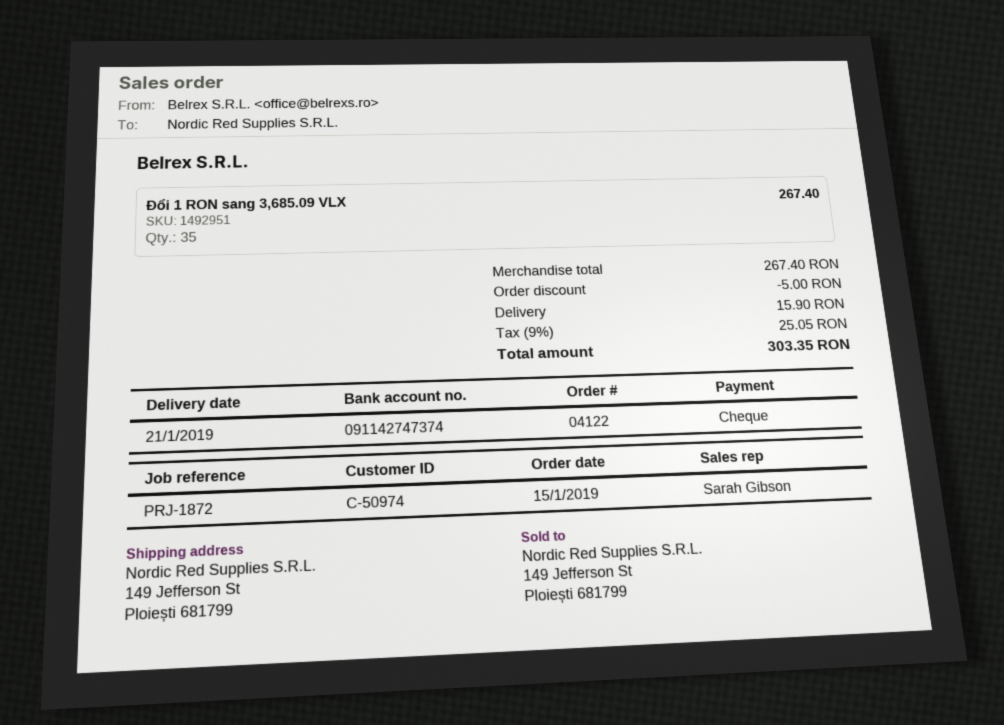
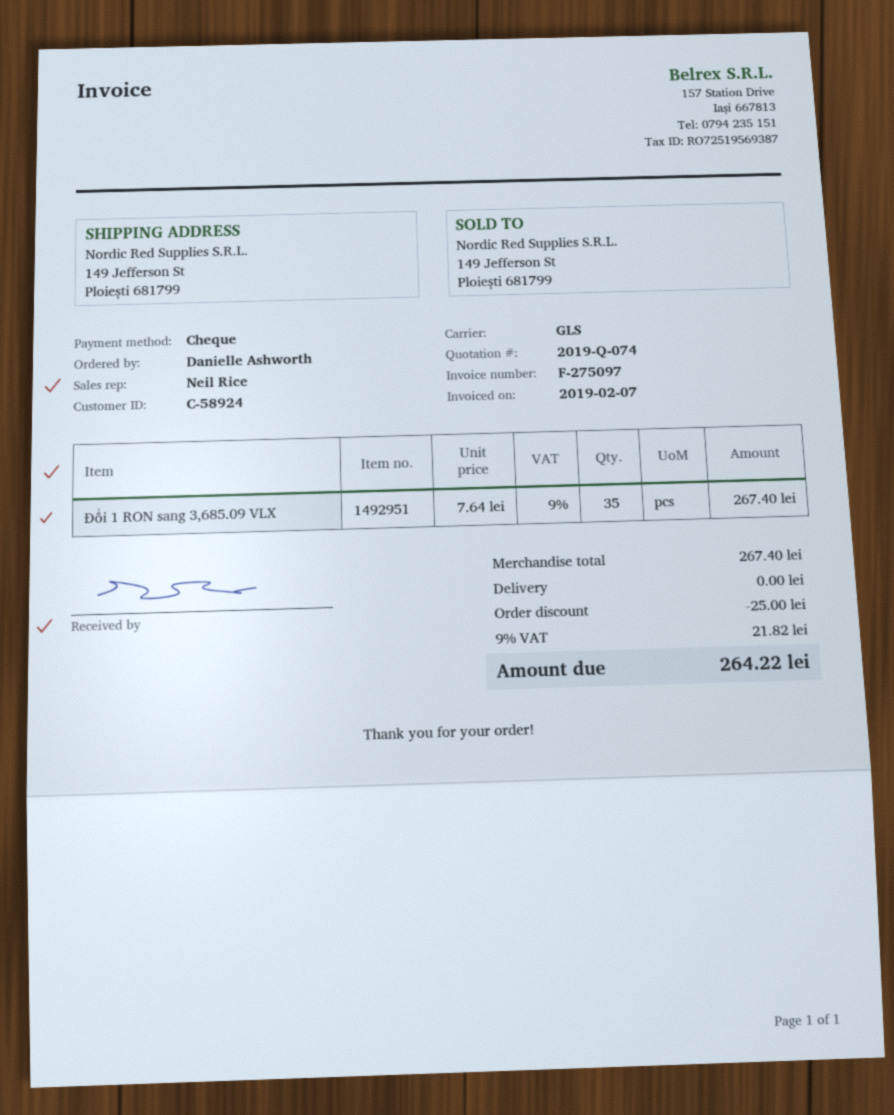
customer number: C-50974 -> C-58924
sales rep: Sarah Gibson -> Neil Rice
discount: 5.00 -> 25.00
shipping: 15.90 -> 0.00
tax: 9% = 25.05 -> 9% = 21.82
total: 303.35 -> 264.22

